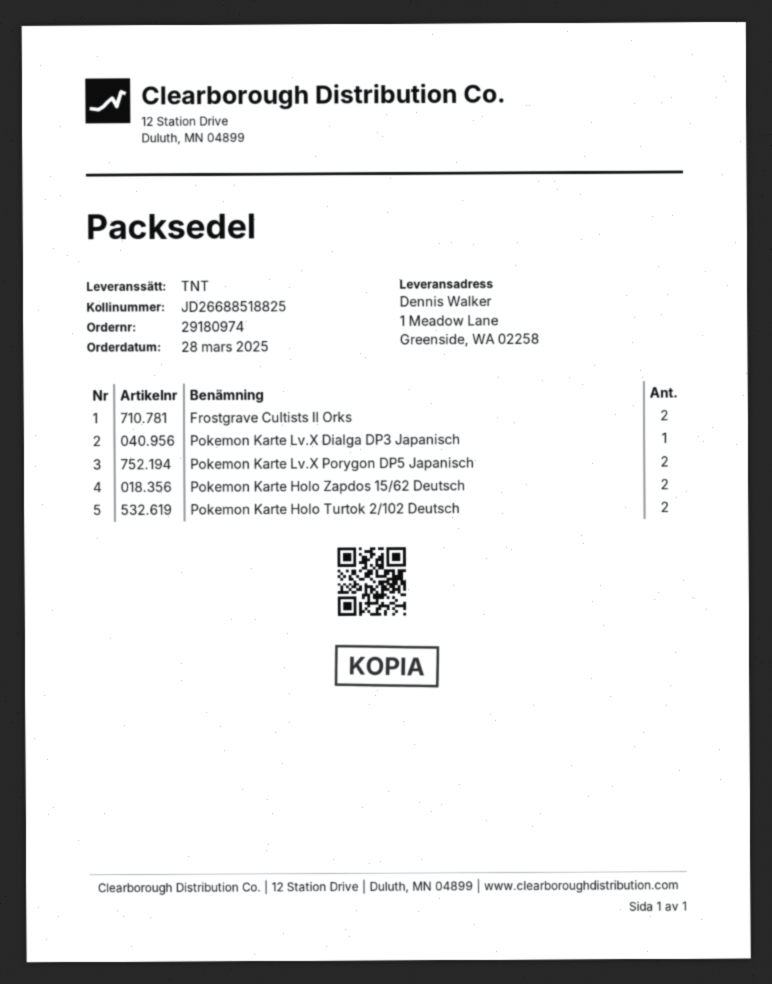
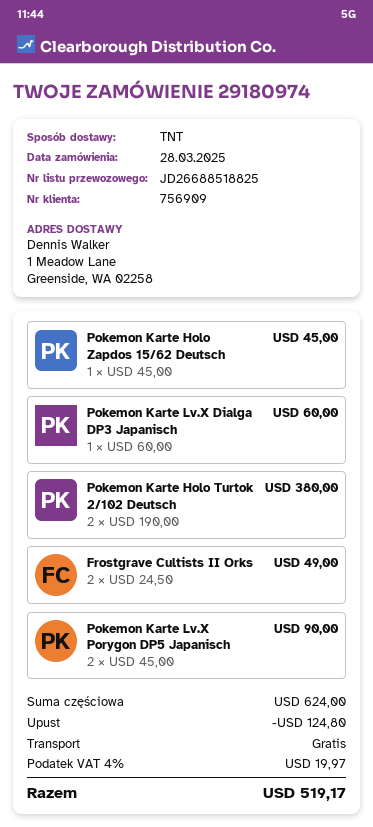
Pokemon Karte Holo Zapdos 15/62 Deutsch: 2 -> 1

